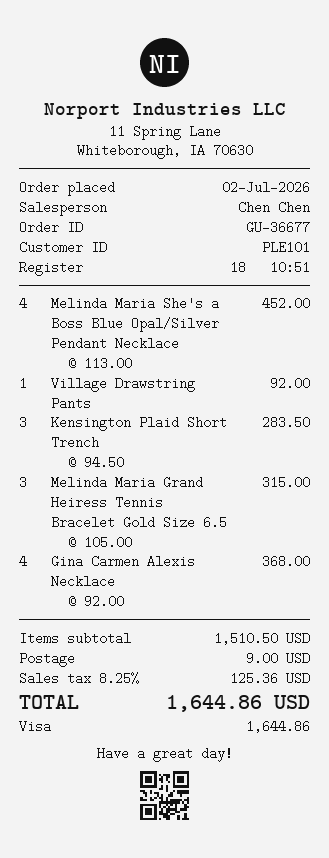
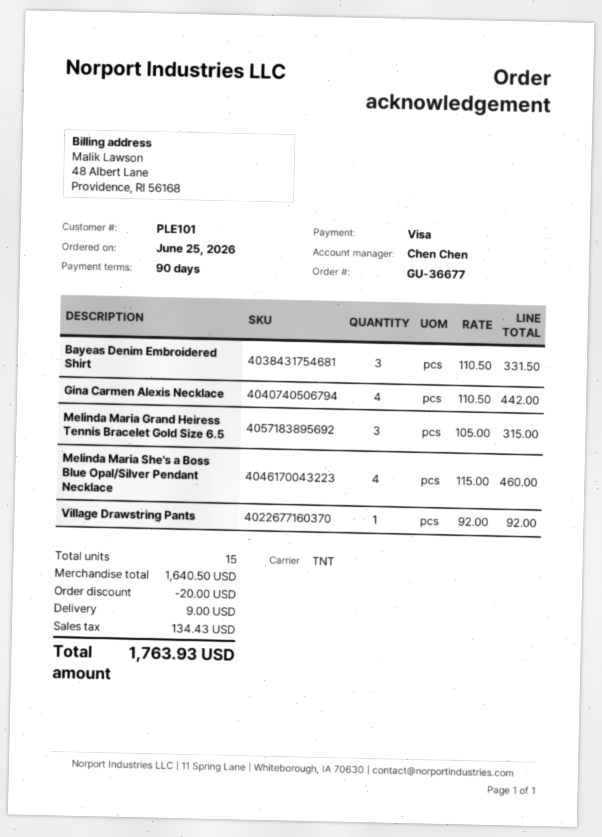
order date: 2026-07-02 -> 2026-06-25
Melinda Maria She's a Boss Blue Opal/Silver Pendant Necklace: 4 x 113.00 = 452.00 -> 4 x 115.00 = 460.00
Kensington Plaid Short Trench: 3 x 94.50 = 283.50 -> none
Gina Carmen Alexis Necklace: 4 x 92.00 = 368.00 -> 4 x 110.50 = 442.00
Bayeas Denim Embroidered Shirt: none -> 3 x 110.50 = 331.50
subtotal: 1510.50 -> 1640.50
discount: none -> 20.00
tax: 125.36 -> 134.43
total: 1644.86 -> 1763.93

